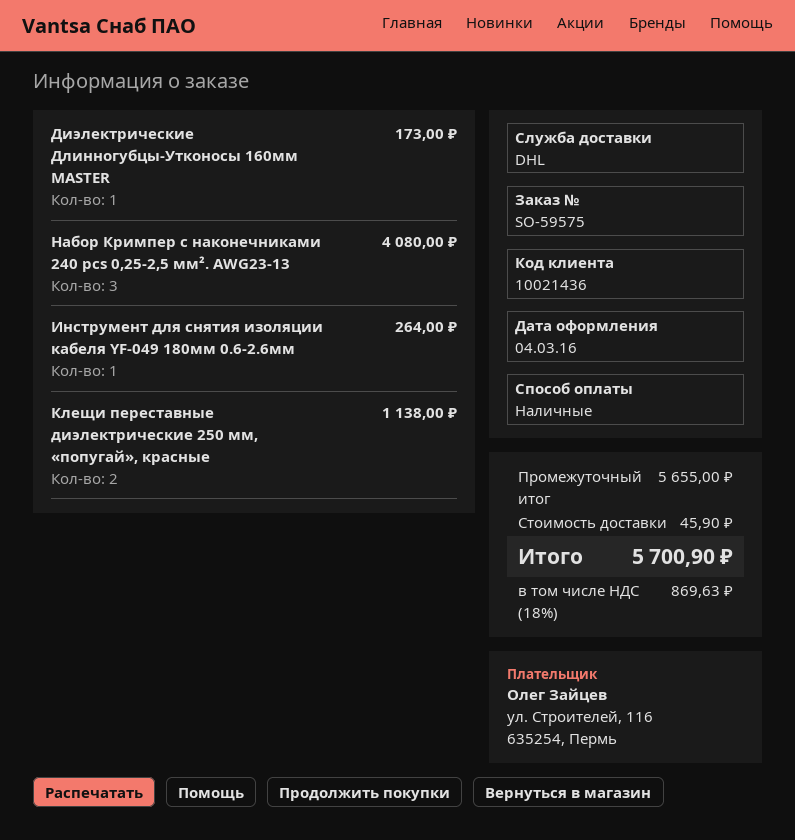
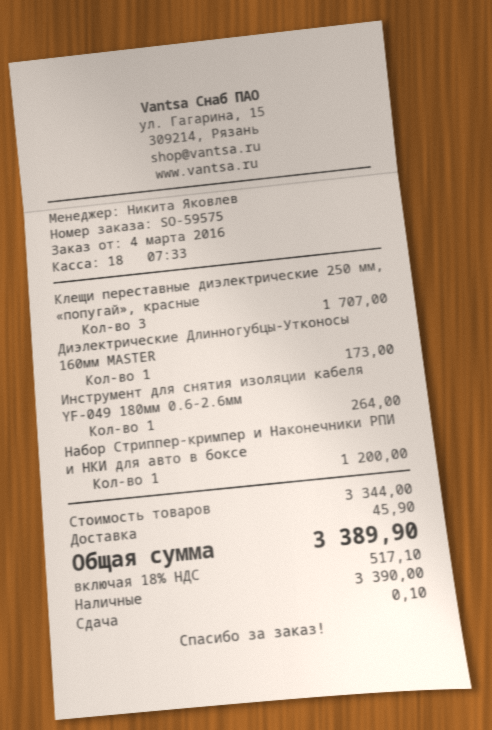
Набор Кримпер с наконечниками 240 pcs 0,25-2,5 мм². AWG23-13: 3 for 4080.00 -> none
Клещи переставные диэлектрические 250 мм, «попугай», красные: 2 for 1138.00 -> 3 for 1707.00
Набор Стриппер-кримпер и Наконечники РПИ и НКИ для авто в боксе: none -> 1 for 1200.00
subtotal: 5655.00 -> 3344.00
tax: 18% = 869.63 -> 18% = 517.10
total: 5700.90 -> 3389.90

